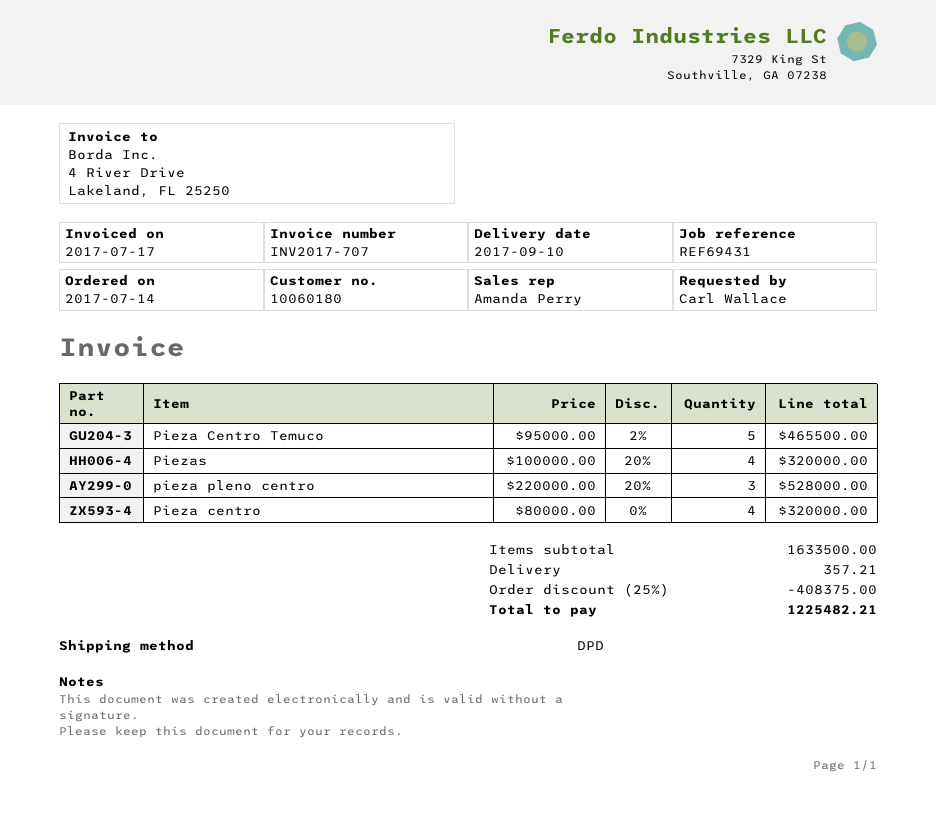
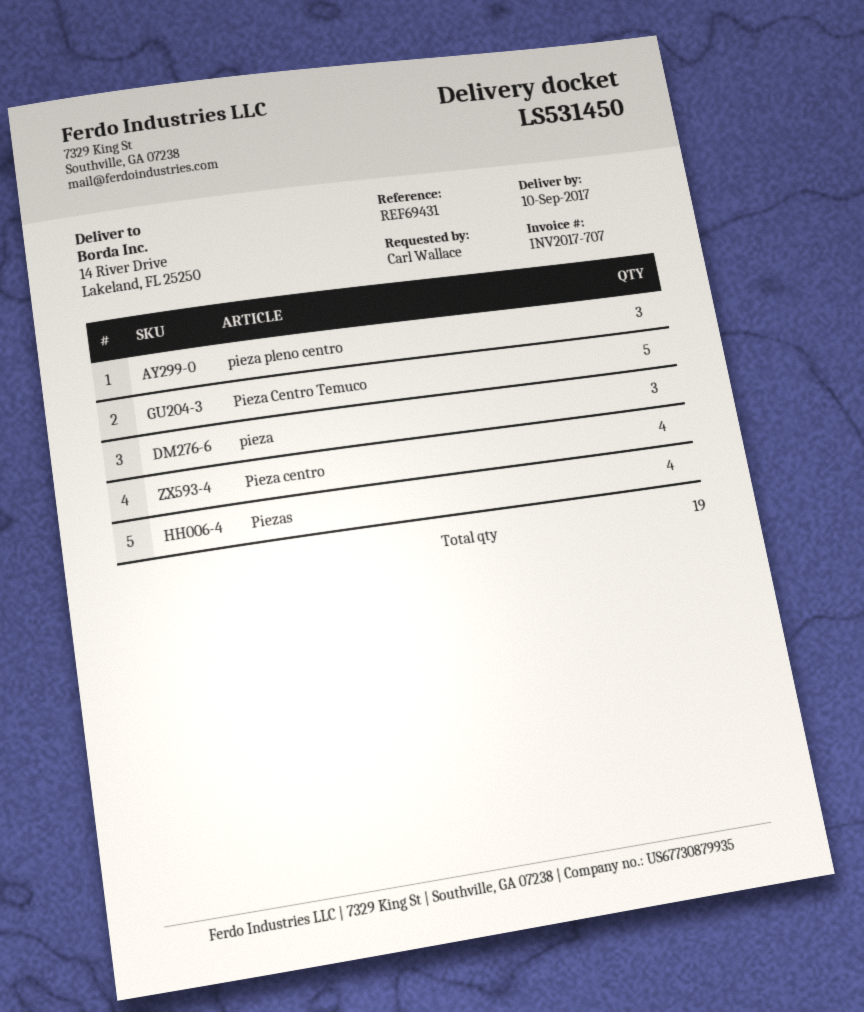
pieza: none -> 3

